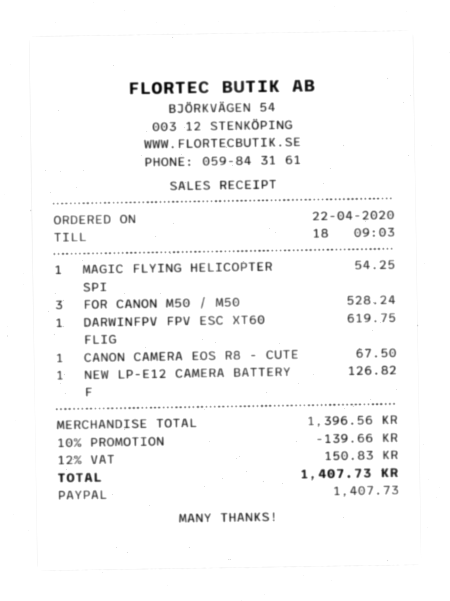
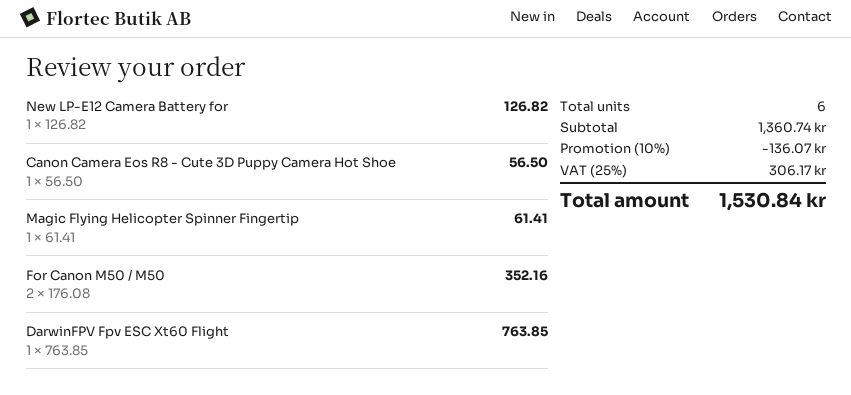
MAGIC FLYING HELICOPTER SPI: 1 for 54.25 -> 1 for 61.41
FOR CANON M50 / M50: 3 for 528.24 -> 2 for 352.16
DARWINFPV FPV ESC XT60 FLIG: 1 for 619.75 -> 1 for 763.85
CANON CAMERA EOS R8 - CUTE: 1 for 67.50 -> 1 for 56.50
subtotal: 1396.56 -> 1360.74
discount: 10% = 139.66 -> 10% = 136.07
tax: 12% = 150.83 -> 25% = 306.17
total: 1407.73 -> 1530.84

